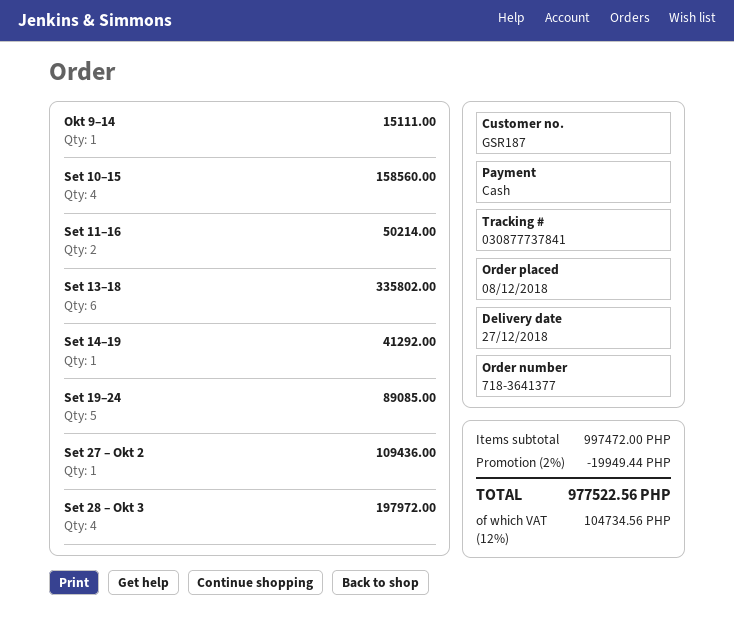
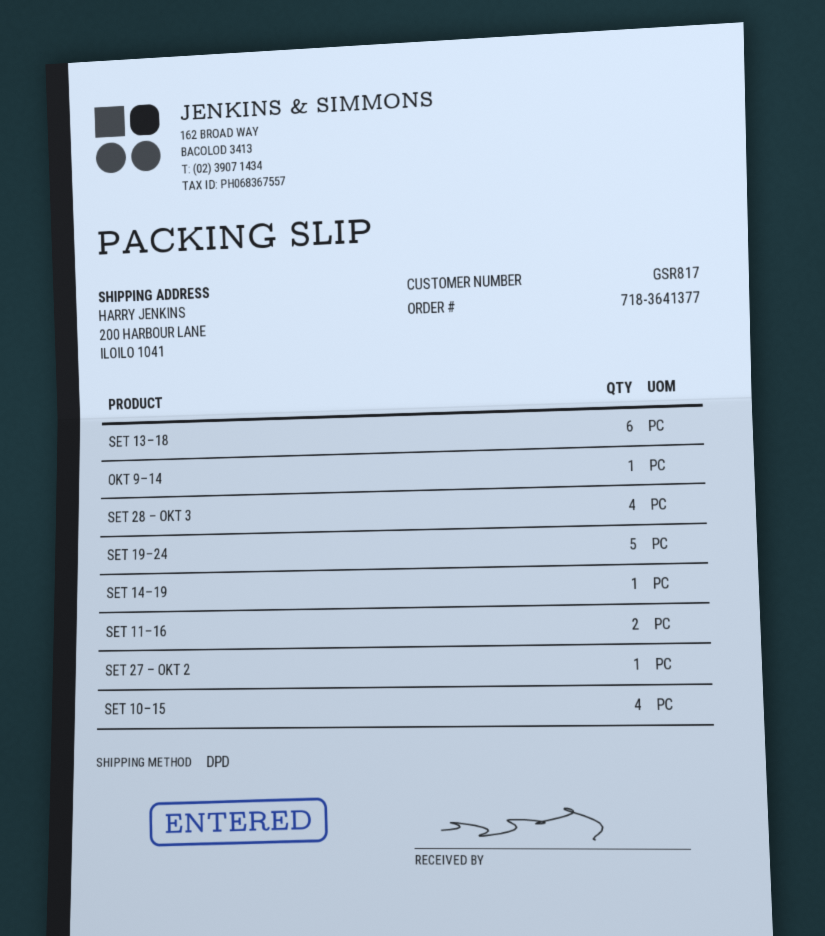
customer number: GSR187 -> GSR817

